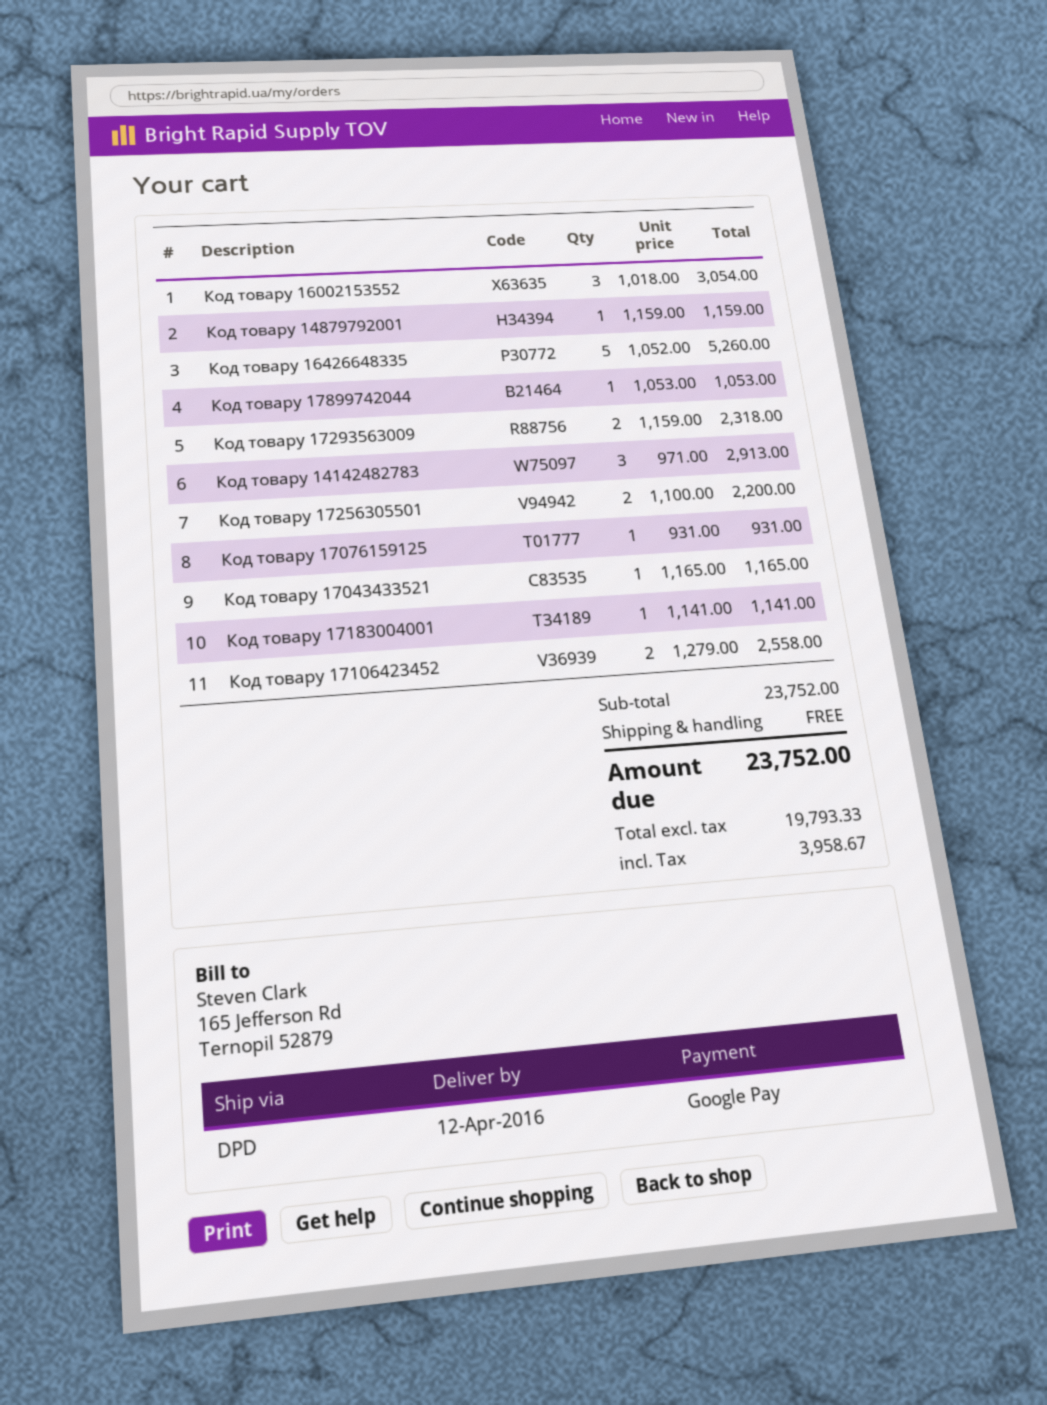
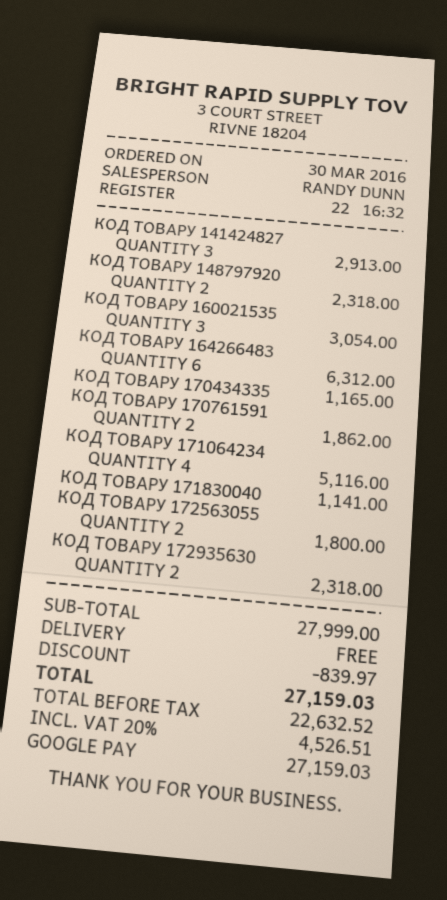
Код товару 14879792001: 1 for 1159.00 -> 2 for 2318.00
Код товару 16426648335: 5 for 5260.00 -> 6 for 6312.00
Код товару 17899742044: 1 for 1053.00 -> none
Код товару 17256305501: 2 for 2200.00 -> 2 for 1800.00
Код товару 17076159125: 1 for 931.00 -> 2 for 1862.00
Код товару 17106423452: 2 for 2558.00 -> 4 for 5116.00
subtotal: 23752.00 -> 27999.00
discount: none -> 839.97
net: 19793.33 -> 22632.52
tax: 3958.67 -> 4526.51
total: 23752.00 -> 27159.03

